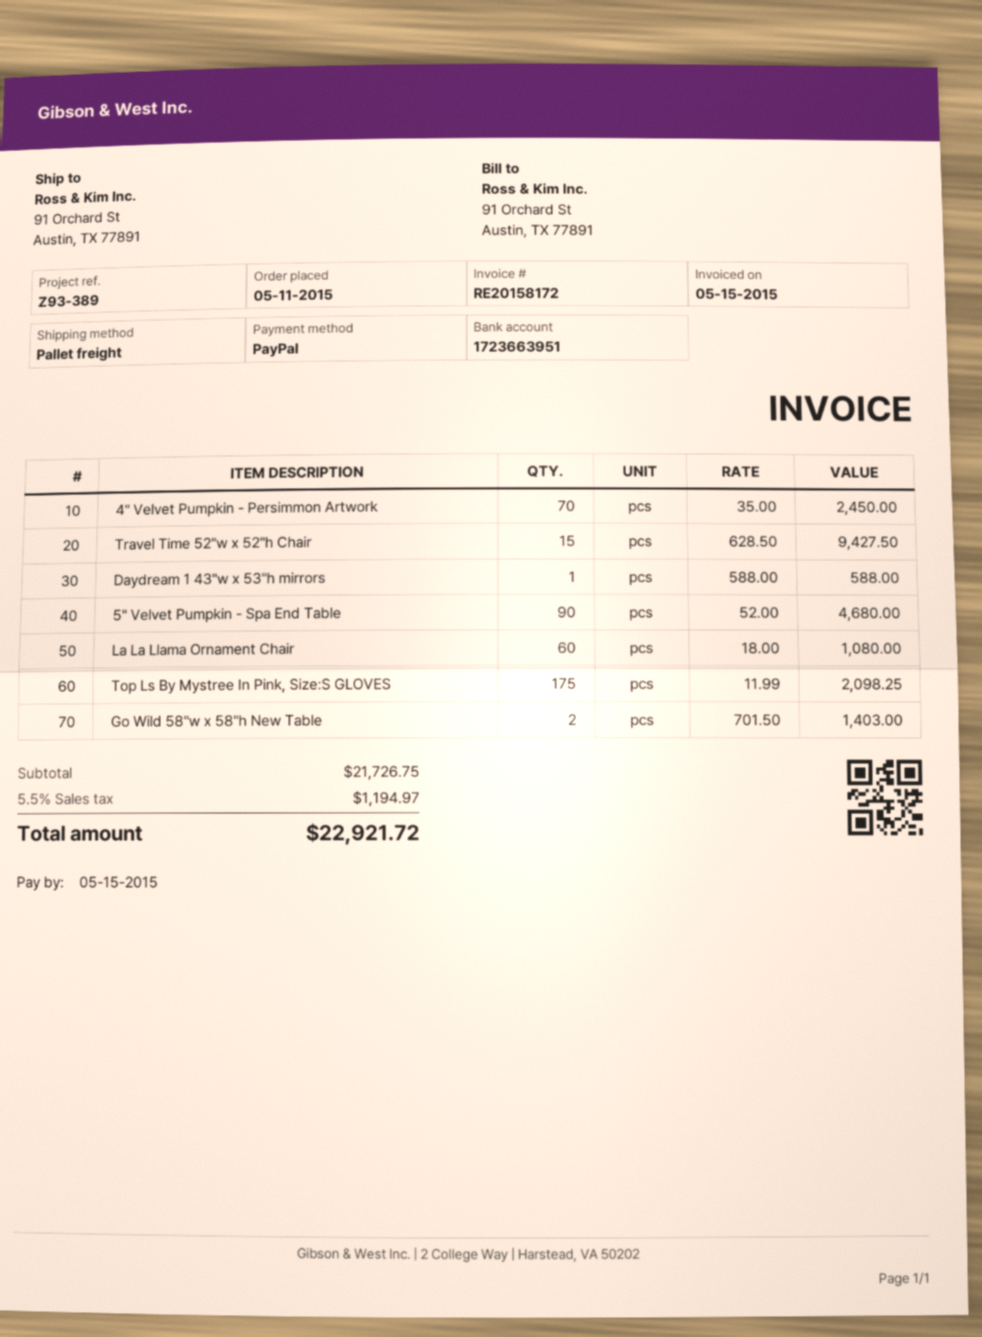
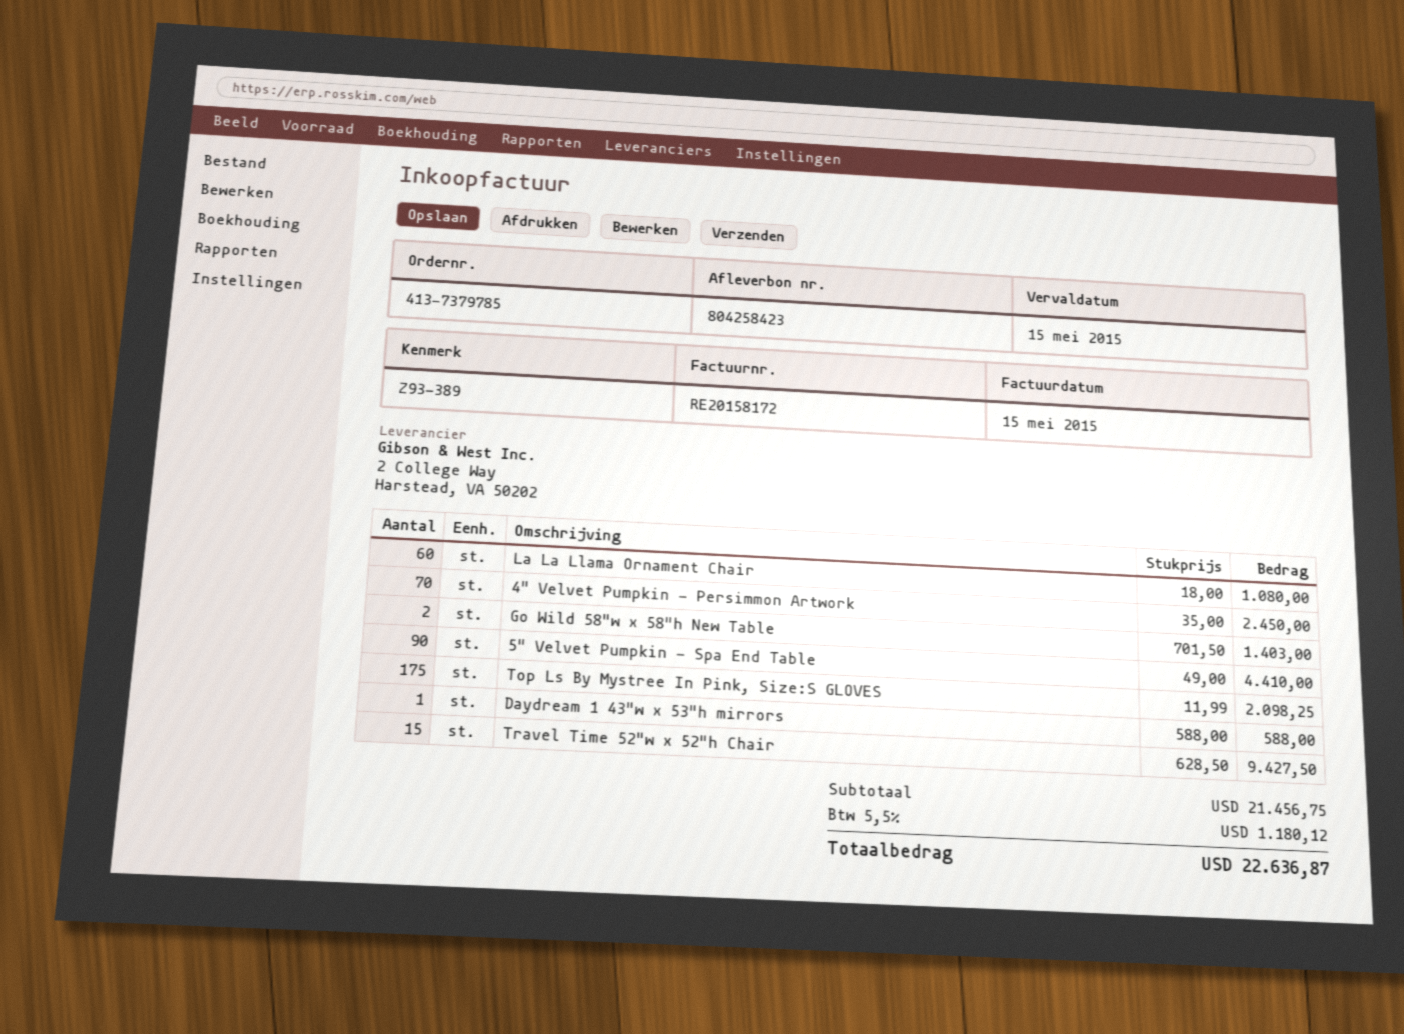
5" Velvet Pumpkin - Spa End Table: 90 x 52.00 = 4680.00 -> 90 x 49.00 = 4410.00
subtotal: 21726.75 -> 21456.75
tax: 5.5% = 1194.97 -> 5.5% = 1180.12
total: 22921.72 -> 22636.87

